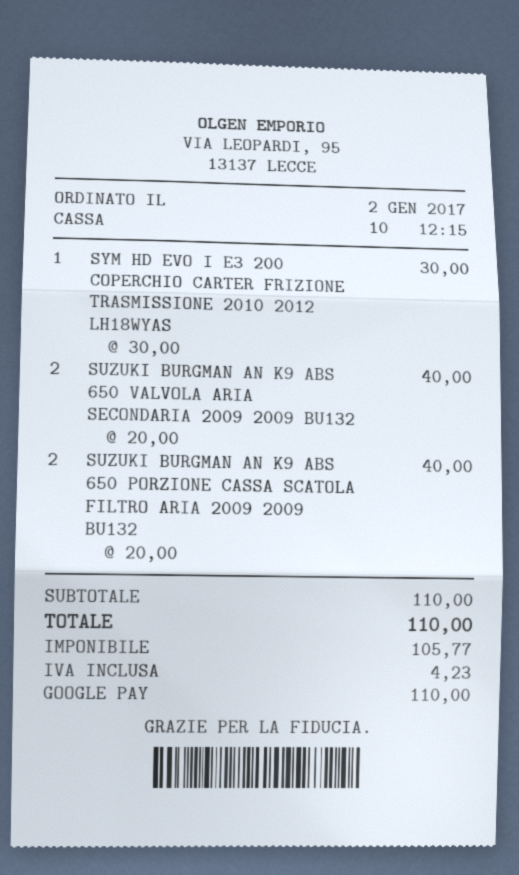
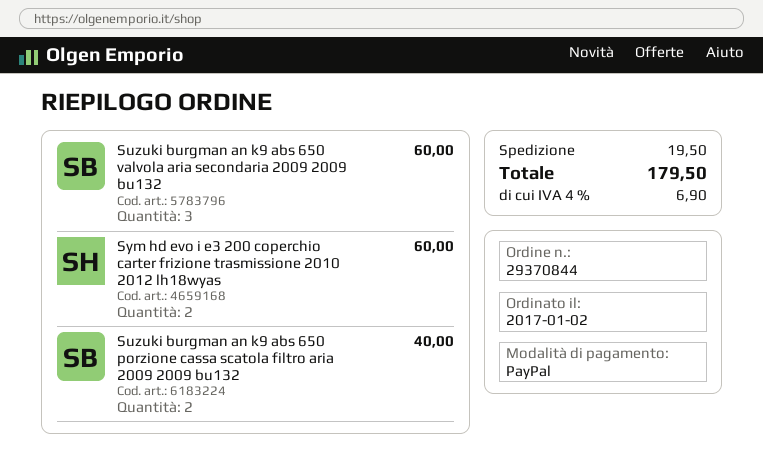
payment method: Google Pay -> PayPal
SYM HD EVO I E3 200 COPERCHIO CARTER FRIZIONE TRASMISSIONE 2010 2012 LH18WYAS: 1 for 30.00 -> 2 for 60.00
SUZUKI BURGMAN AN K9 ABS 650 VALVOLA ARIA SECONDARIA 2009 2009 BU132: 2 for 40.00 -> 3 for 60.00
shipping: none -> 19.50
tax: 4.23 -> 6.90
total: 110.00 -> 179.50

